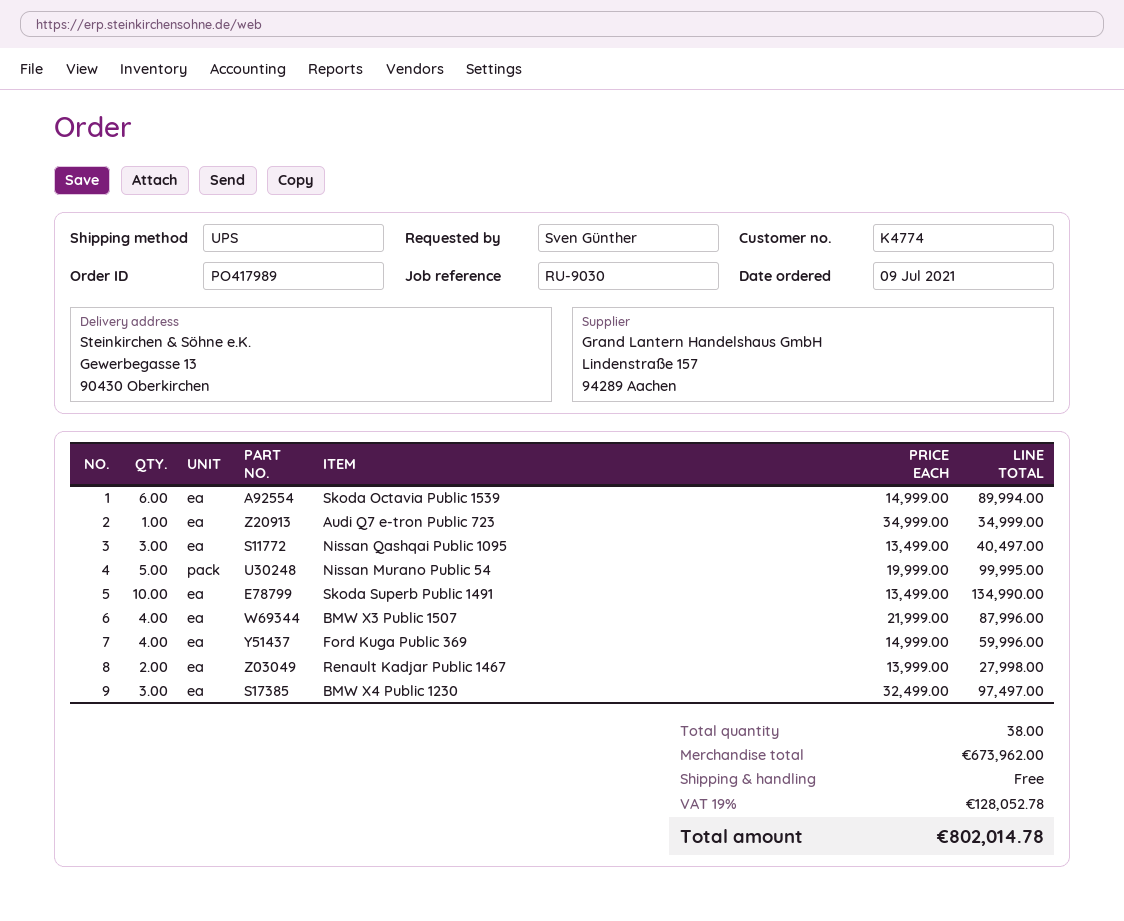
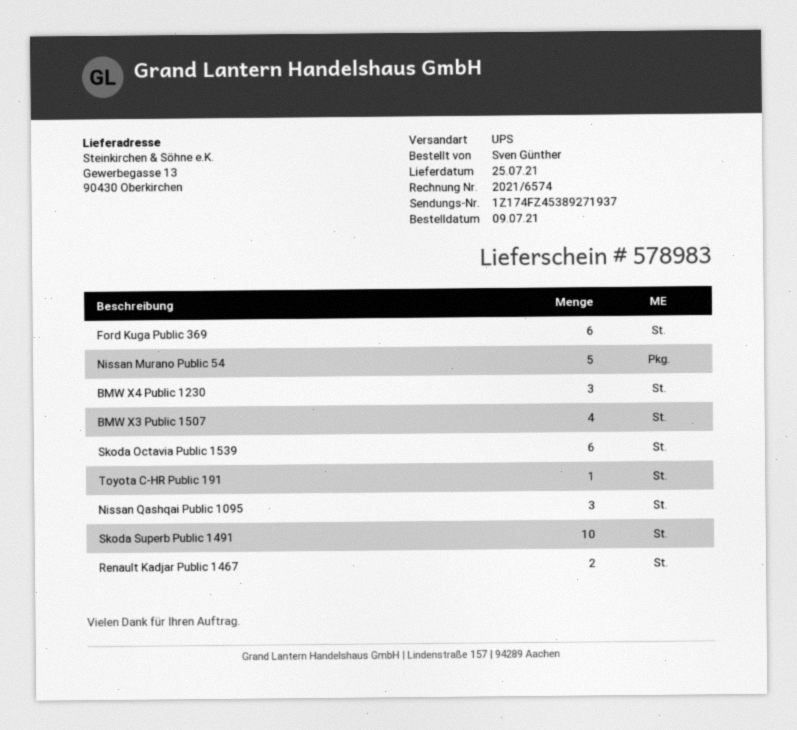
Audi Q7 e-tron Public 723: 1 -> none
Ford Kuga Public 369: 4 -> 6
Toyota C-HR Public 191: none -> 1

